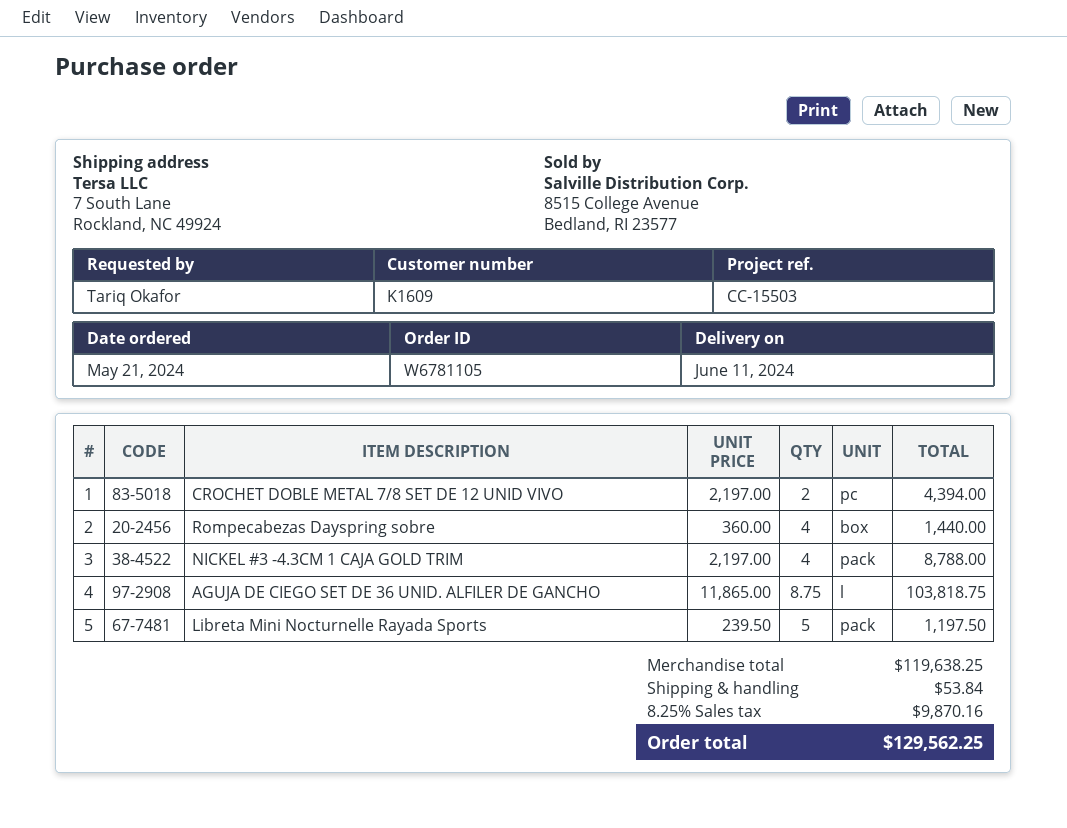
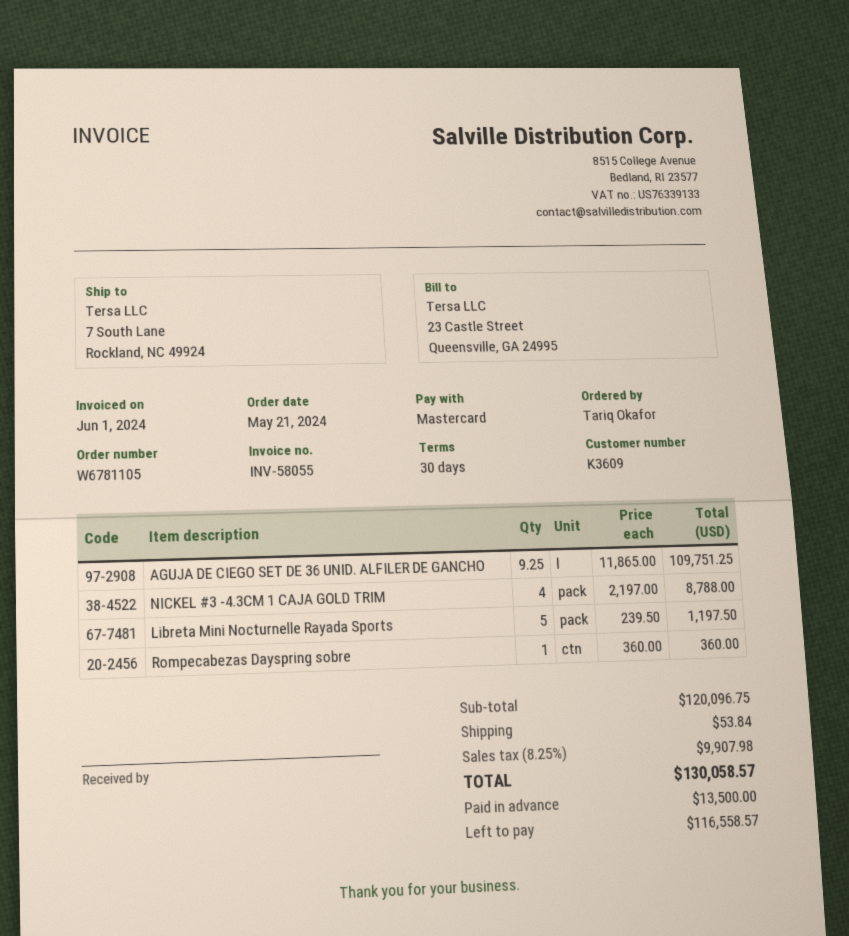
customer number: K1609 -> K3609
CROCHET DOBLE METAL 7/8 SET DE 12 UNID VIVO: 2 x 2197.00 = 4394.00 -> none
Rompecabezas Dayspring sobre: 4 x 360.00 = 1440.00 -> 1 x 360.00 = 360.00
AGUJA DE CIEGO SET DE 36 UNID. ALFILER DE GANCHO: 8.75 x 11865.00 = 103818.75 -> 9.25 x 11865.00 = 109751.25
subtotal: 119638.25 -> 120096.75
tax: 8.25% = 9870.16 -> 8.25% = 9907.98
total: 129562.25 -> 130058.57

